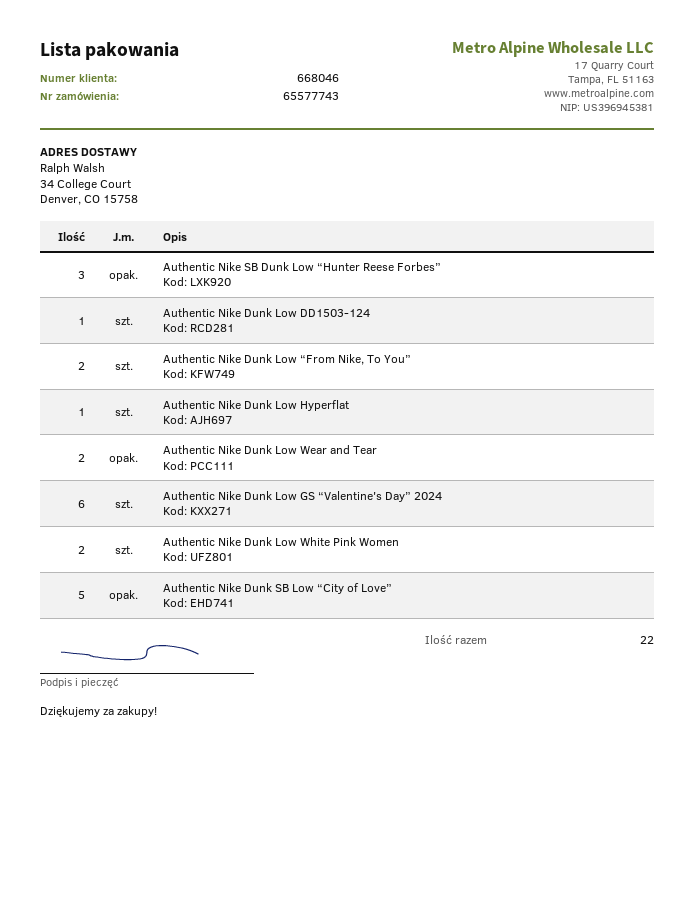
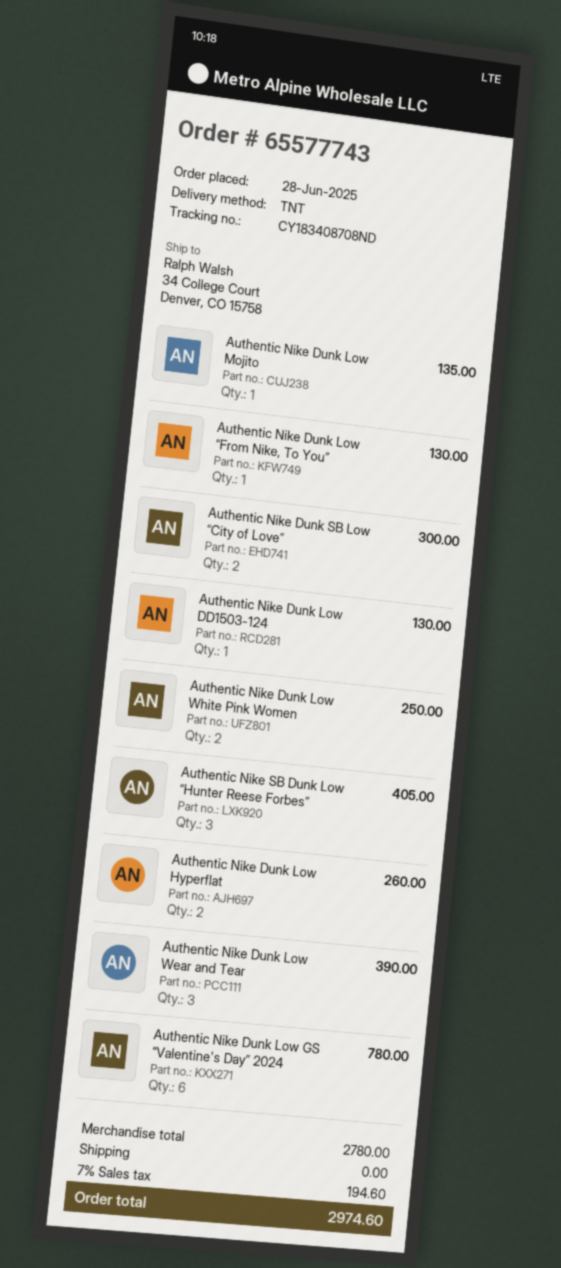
Authentic Nike Dunk Low “From Nike, To You”: 2 -> 1
Authentic Nike Dunk Low Hyperflat: 1 -> 2
Authentic Nike Dunk Low Wear and Tear: 2 -> 3
Authentic Nike Dunk SB Low “City of Love”: 5 -> 2
Authentic Nike Dunk Low Mojito: none -> 1

